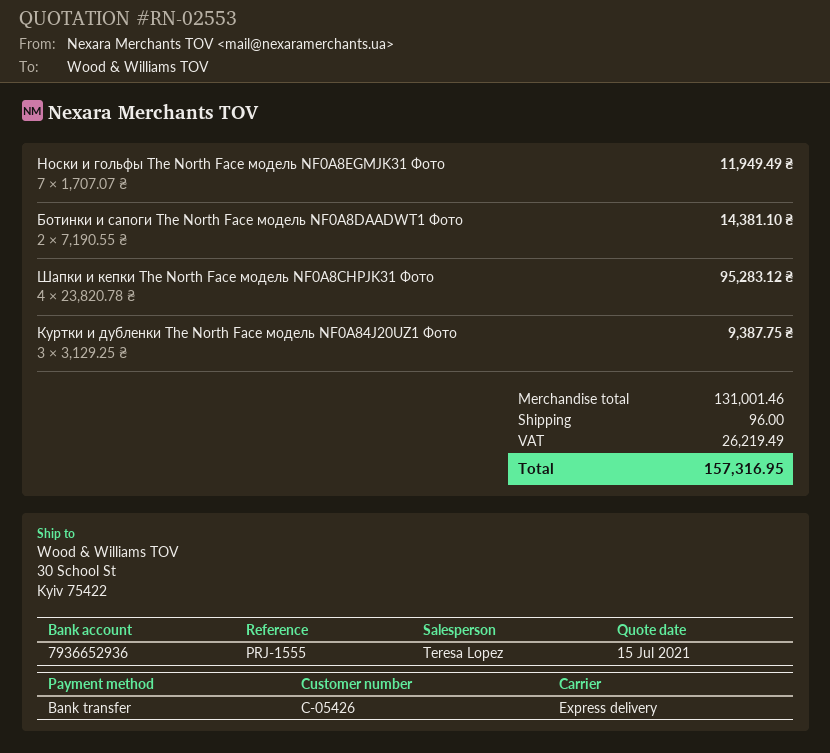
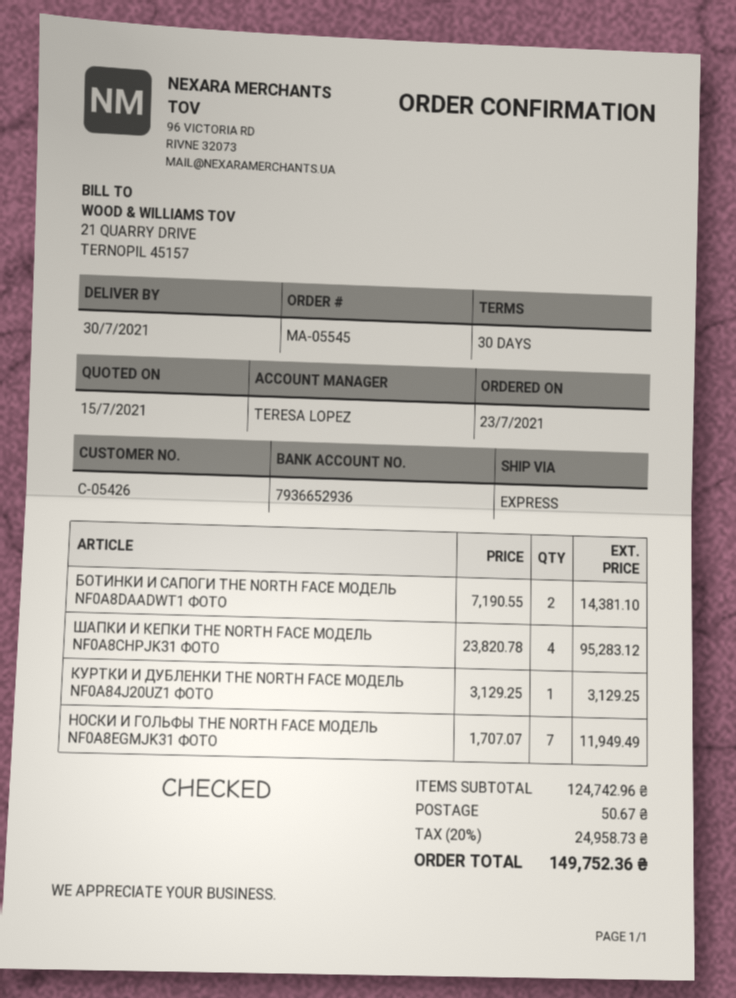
Куртки и дубленки The North Face модель NF0A84J20UZ1 Фото: 3 x 3129.25 = 9387.75 -> 1 x 3129.25 = 3129.25
subtotal: 131001.46 -> 124742.96
shipping: 96.00 -> 50.67
tax: 26219.49 -> 24958.73
total: 157316.95 -> 149752.36

